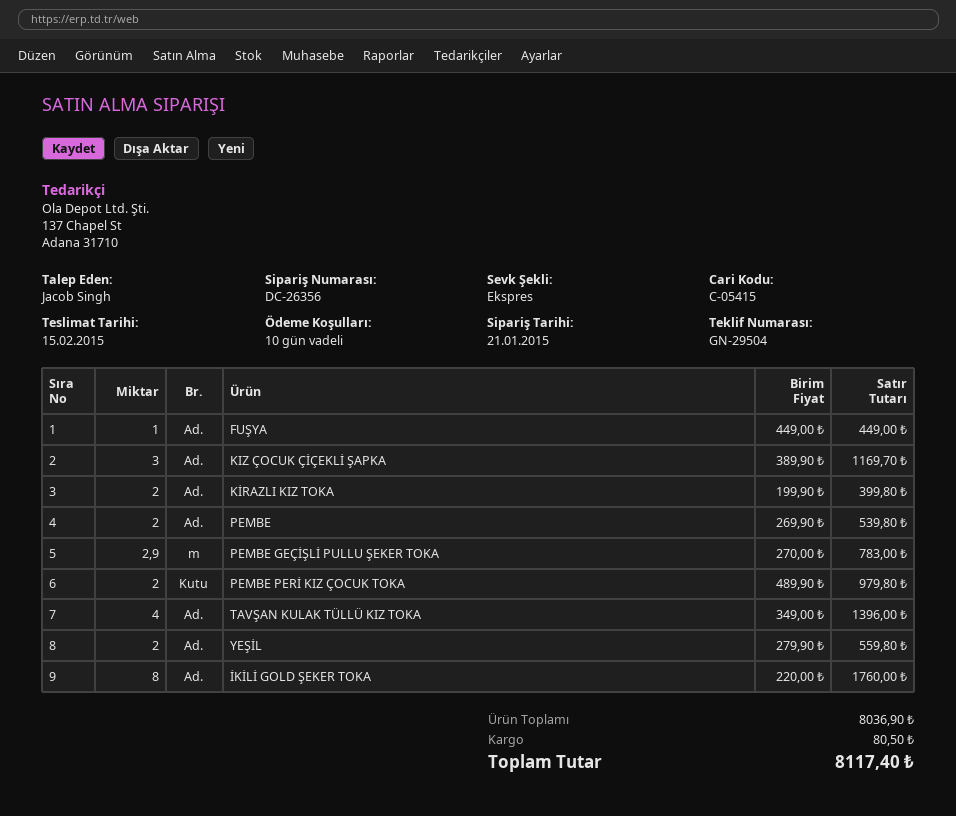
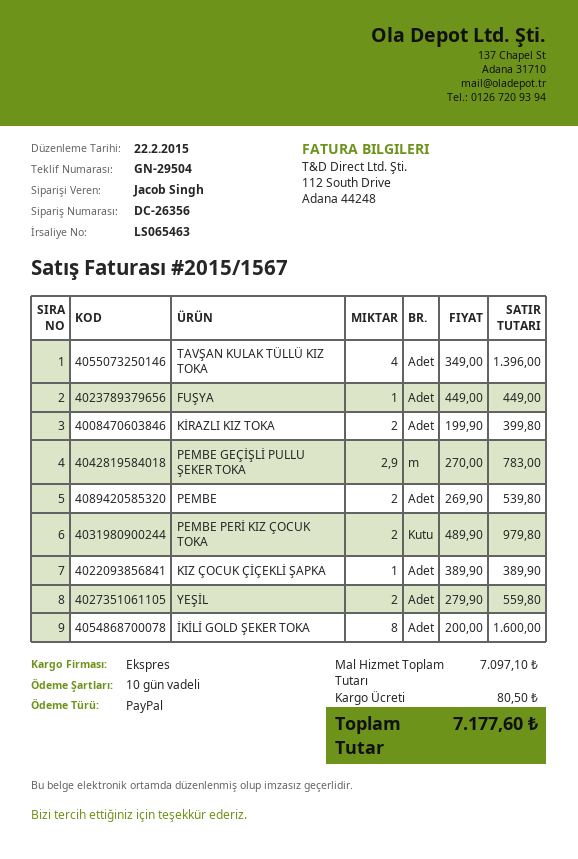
KIZ ÇOCUK ÇİÇEKLİ ŞAPKA: 3 x 389.90 = 1169.70 -> 1 x 389.90 = 389.90
İKİLİ GOLD ŞEKER TOKA: 8 x 220.00 = 1760.00 -> 8 x 200.00 = 1600.00
subtotal: 8036.90 -> 7097.10
total: 8117.40 -> 7177.60

